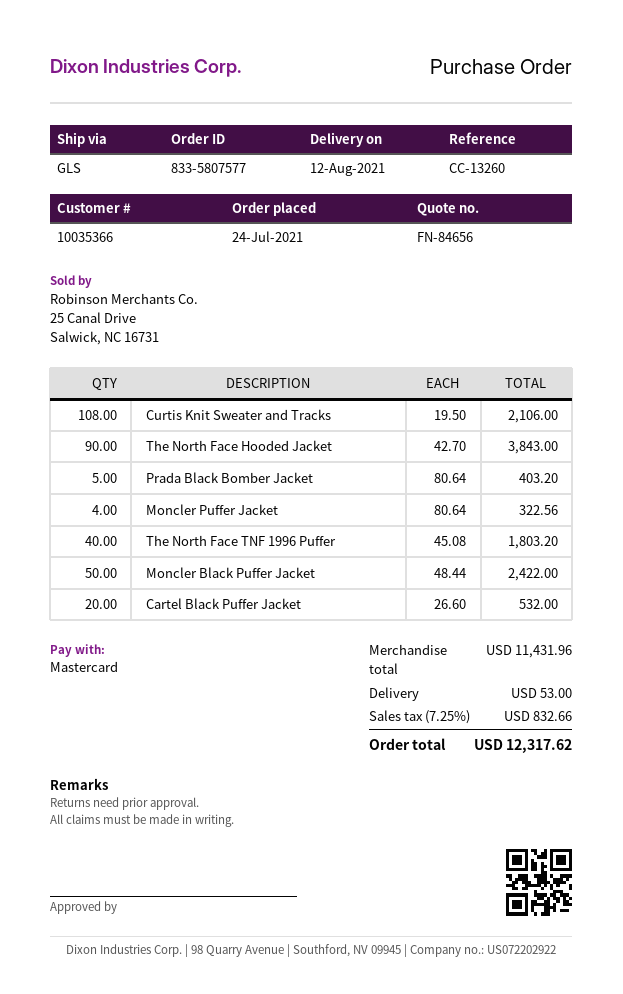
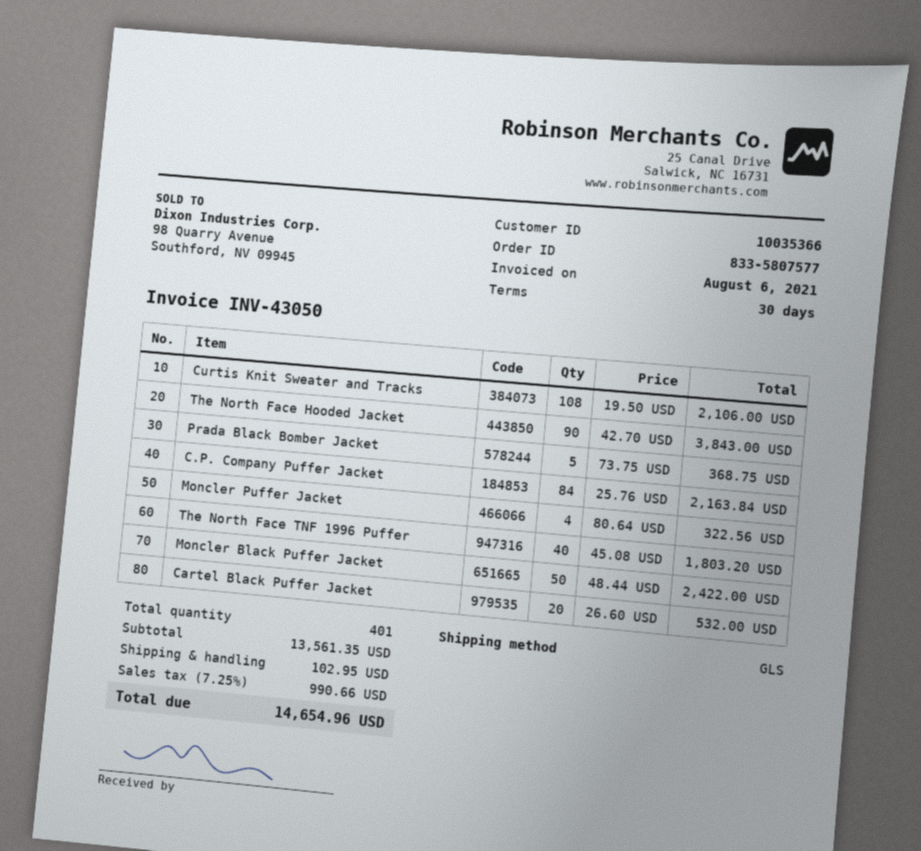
Prada Black Bomber Jacket: 5 x 80.64 = 403.20 -> 5 x 73.75 = 368.75
C.P. Company Puffer Jacket: none -> 84 x 25.76 = 2163.84
subtotal: 11431.96 -> 13561.35
shipping: 53.00 -> 102.95
tax: 7.25% = 832.66 -> 7.25% = 990.66
total: 12317.62 -> 14654.96

